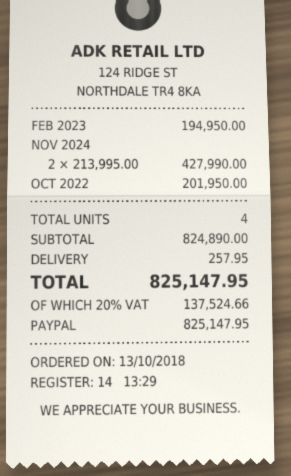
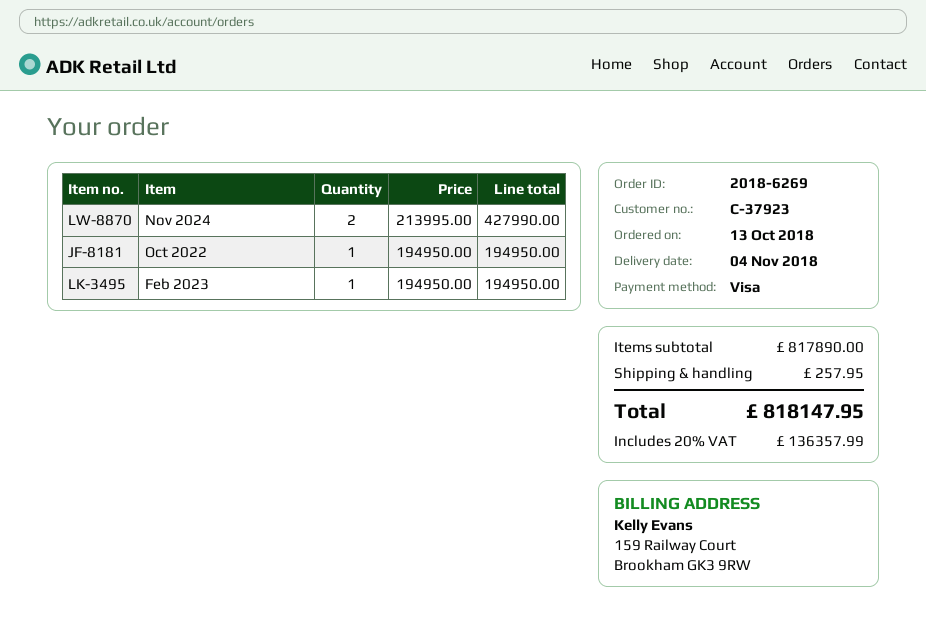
payment method: PayPal -> Visa
OCT 2022: 1 x 201950.00 = 201950.00 -> 1 x 194950.00 = 194950.00
subtotal: 824890.00 -> 817890.00
tax: 20% = 137524.66 -> 20% = 136357.99
total: 825147.95 -> 818147.95

